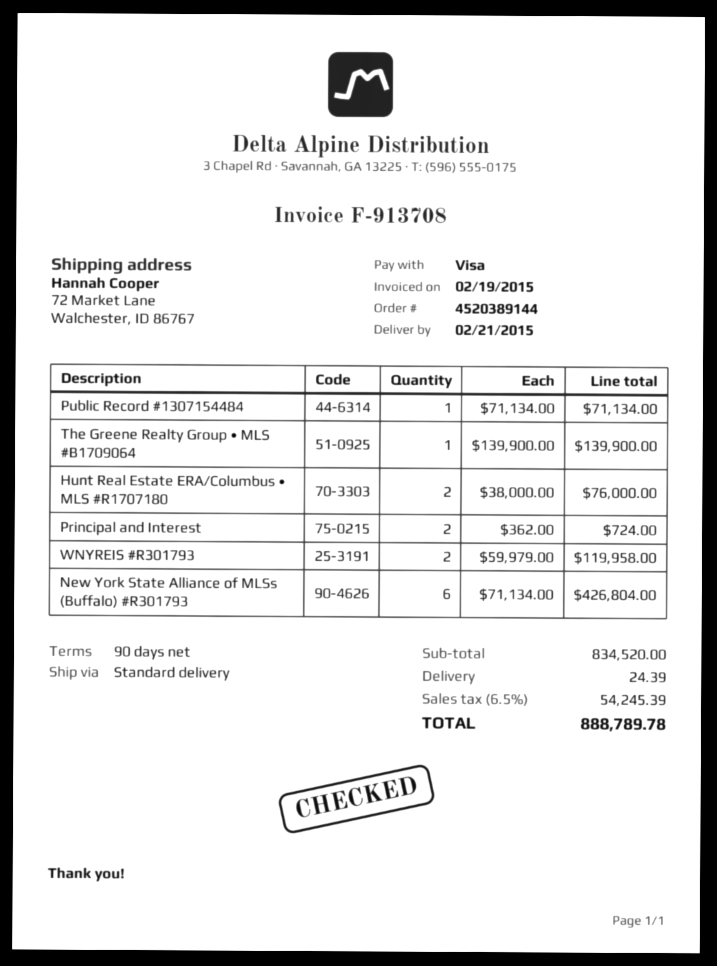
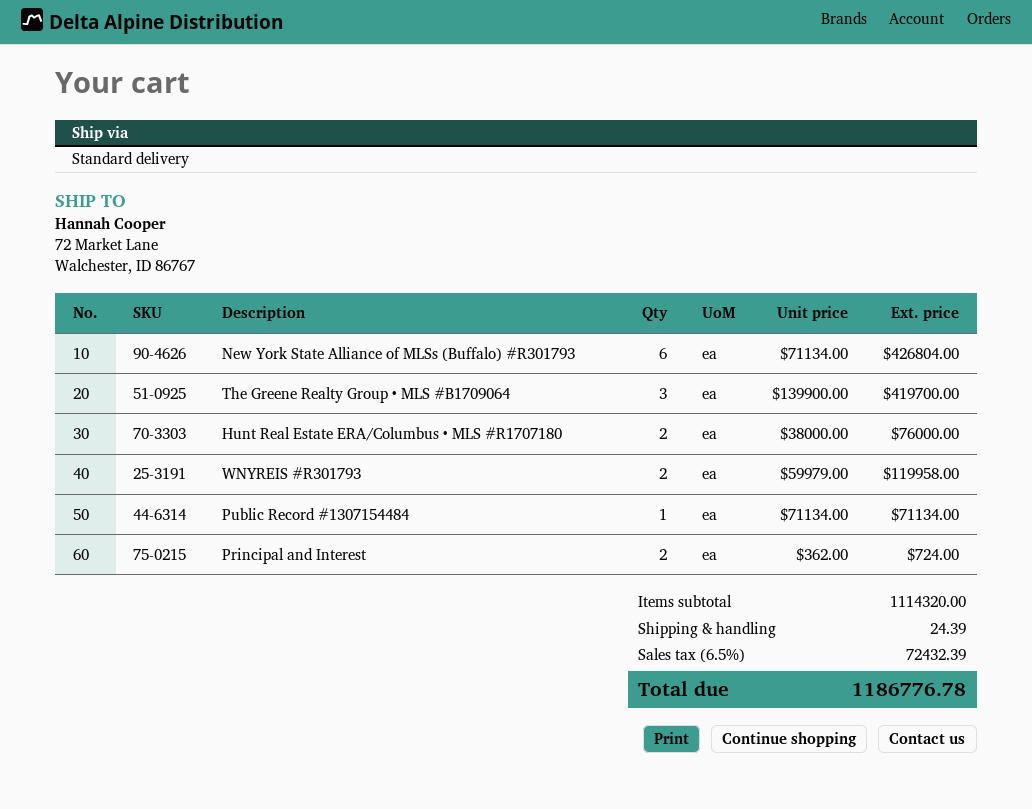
The Greene Realty Group • MLS #B1709064: 1 x 139900.00 = 139900.00 -> 3 x 139900.00 = 419700.00
subtotal: 834520.00 -> 1114320.00
tax: 6.5% = 54245.39 -> 6.5% = 72432.39
total: 888789.78 -> 1186776.78

